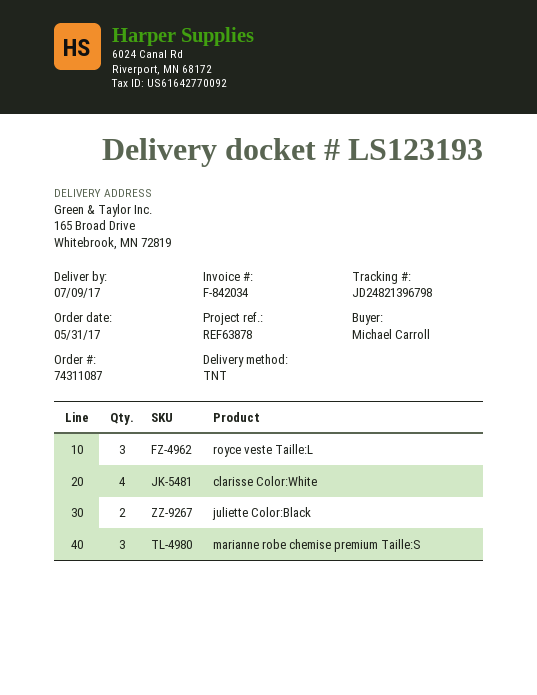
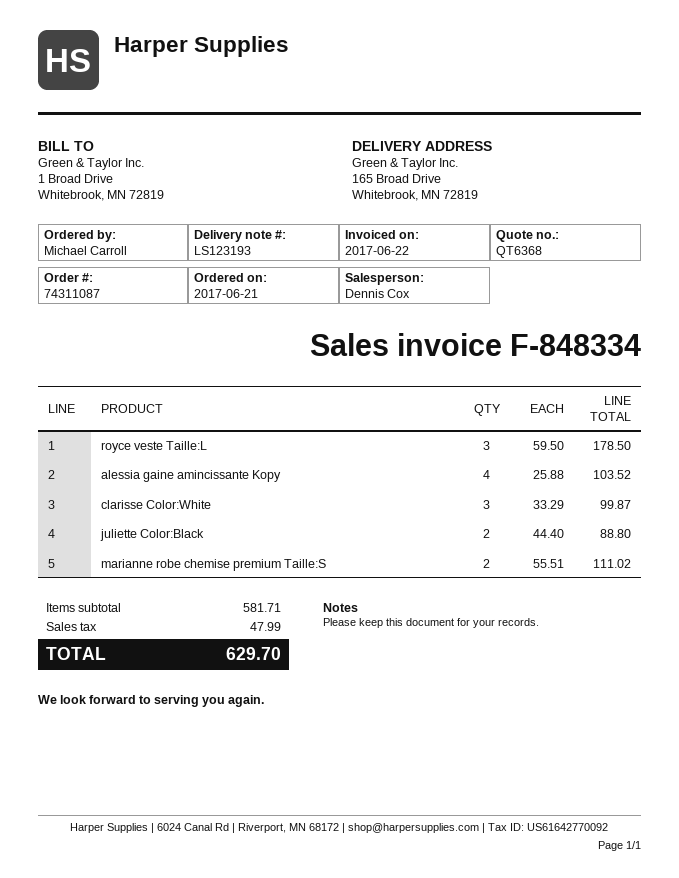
order date: 2017-05-31 -> 2017-06-21
invoice number: F-842034 -> F-848334
clarisse Color:White: 4 -> 3
marianne robe chemise premium Taille:S: 3 -> 2
alessia gaine amincissante Kopy: none -> 4

